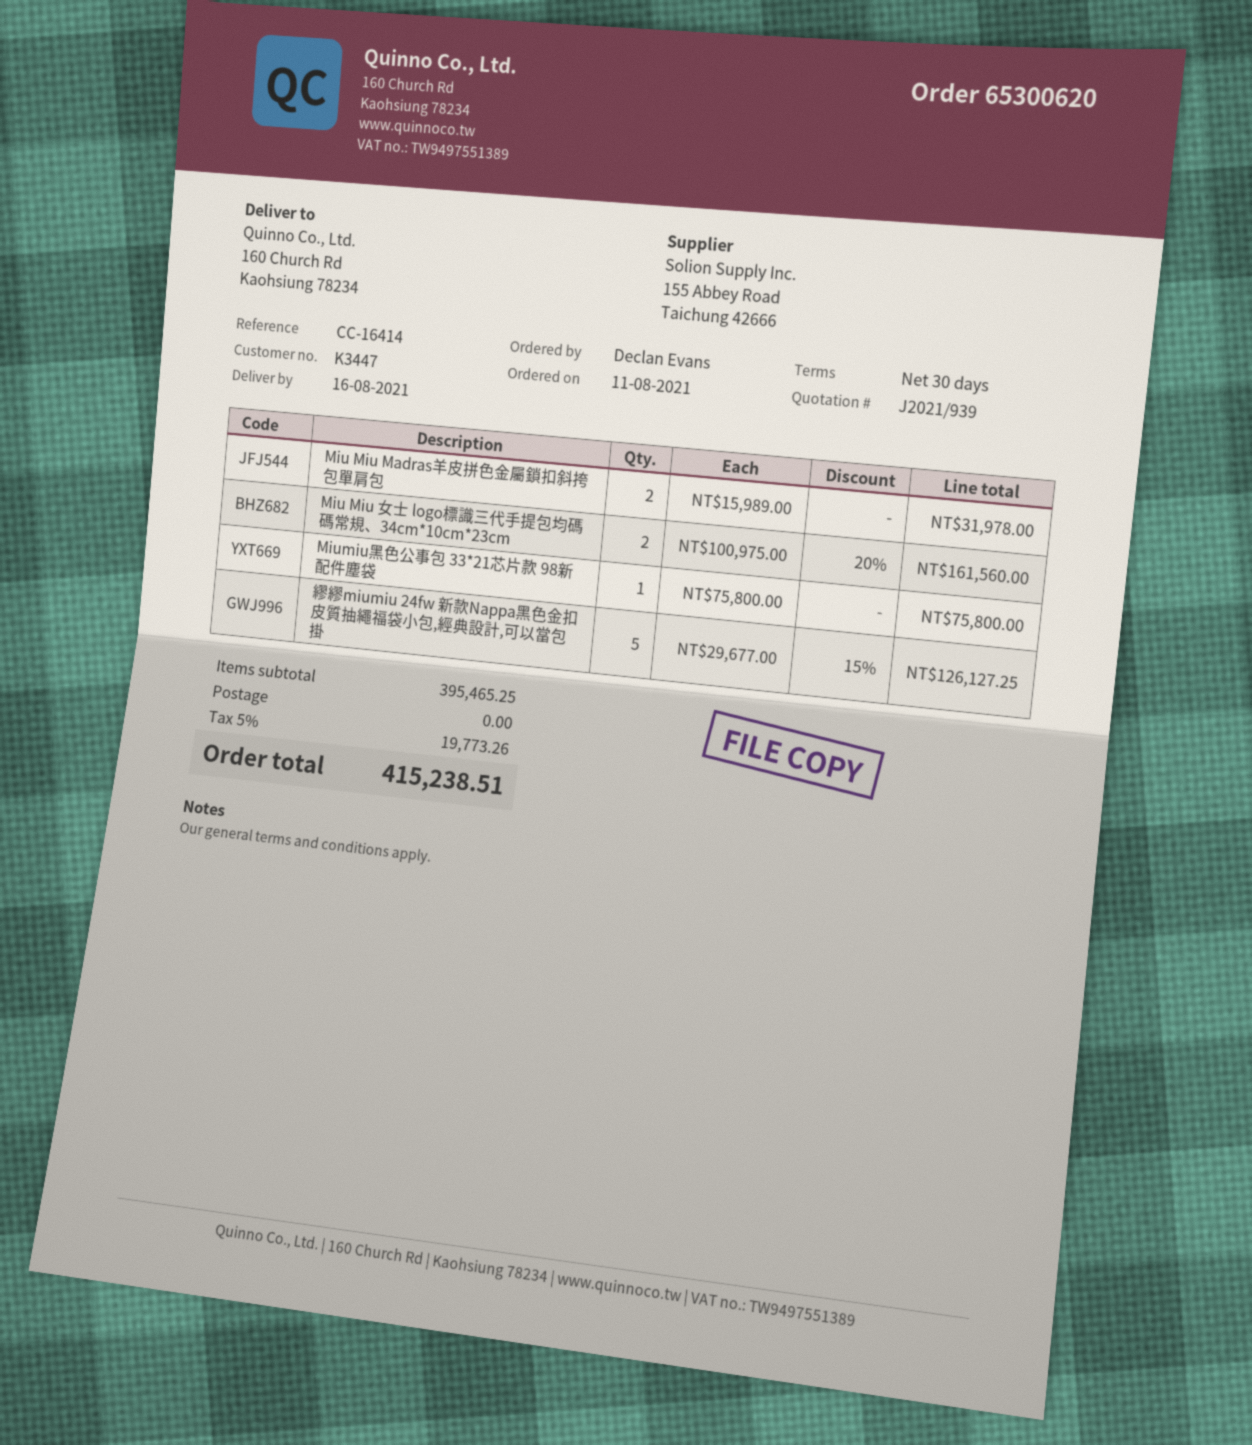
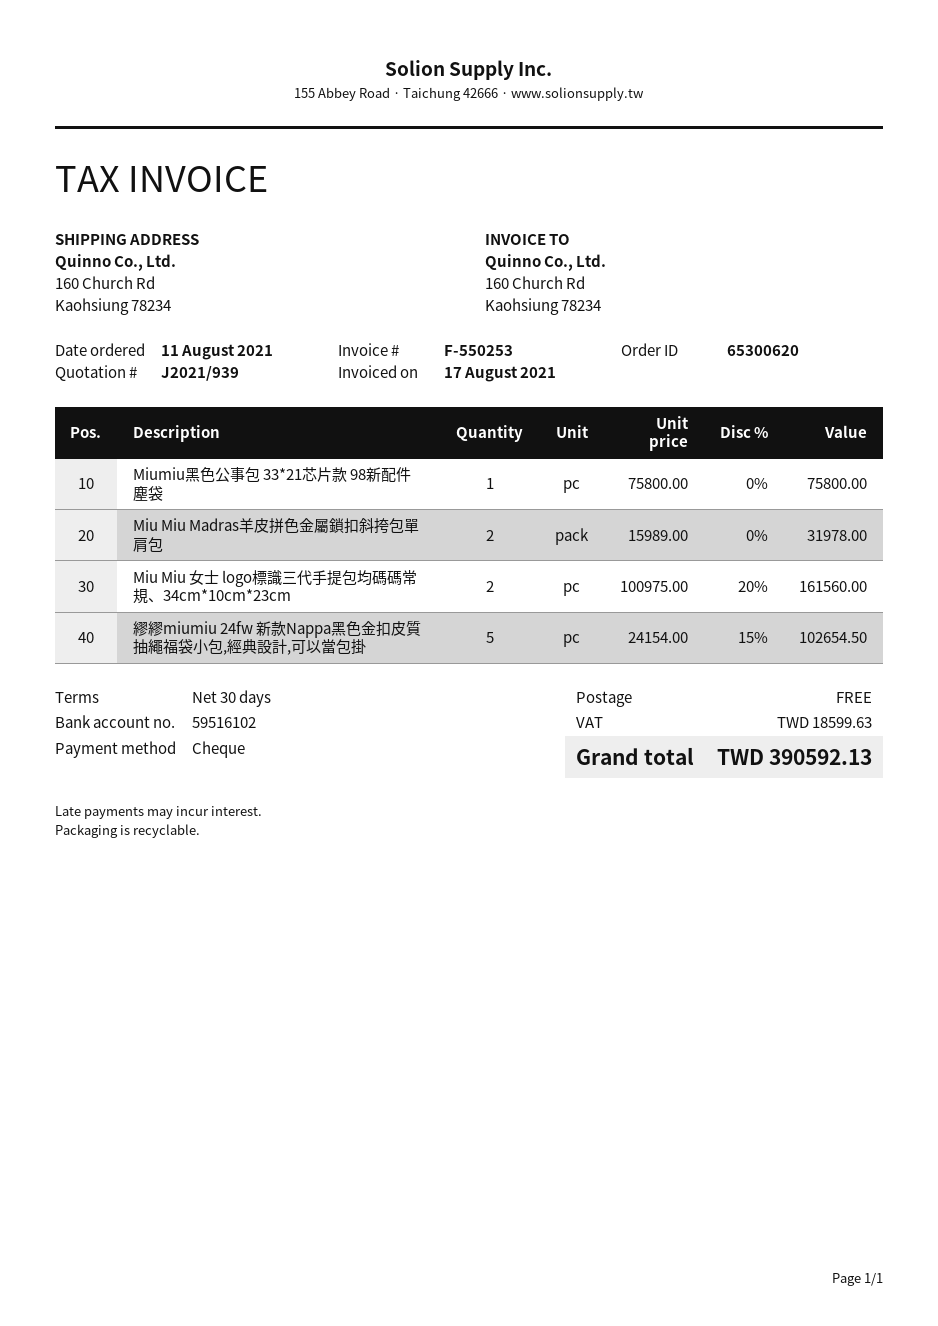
繆繆miumiu 24fw 新款Nappa黑色金扣皮質抽繩福袋小包,經典設計,可以當包掛: 5 x 29677.00 - 15% = 126127.25 -> 5 x 24154.00 - 15% = 102654.50
tax: 19773.26 -> 18599.63
total: 415238.51 -> 390592.13

